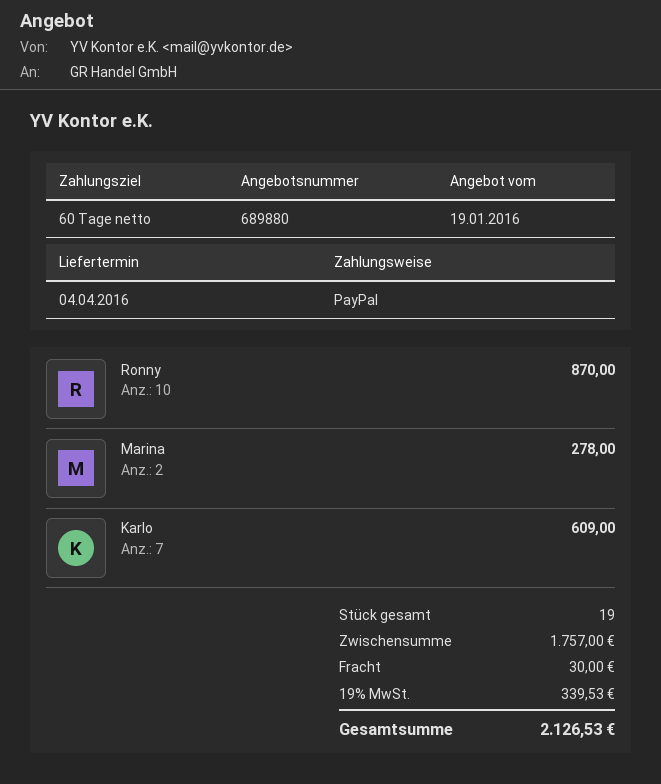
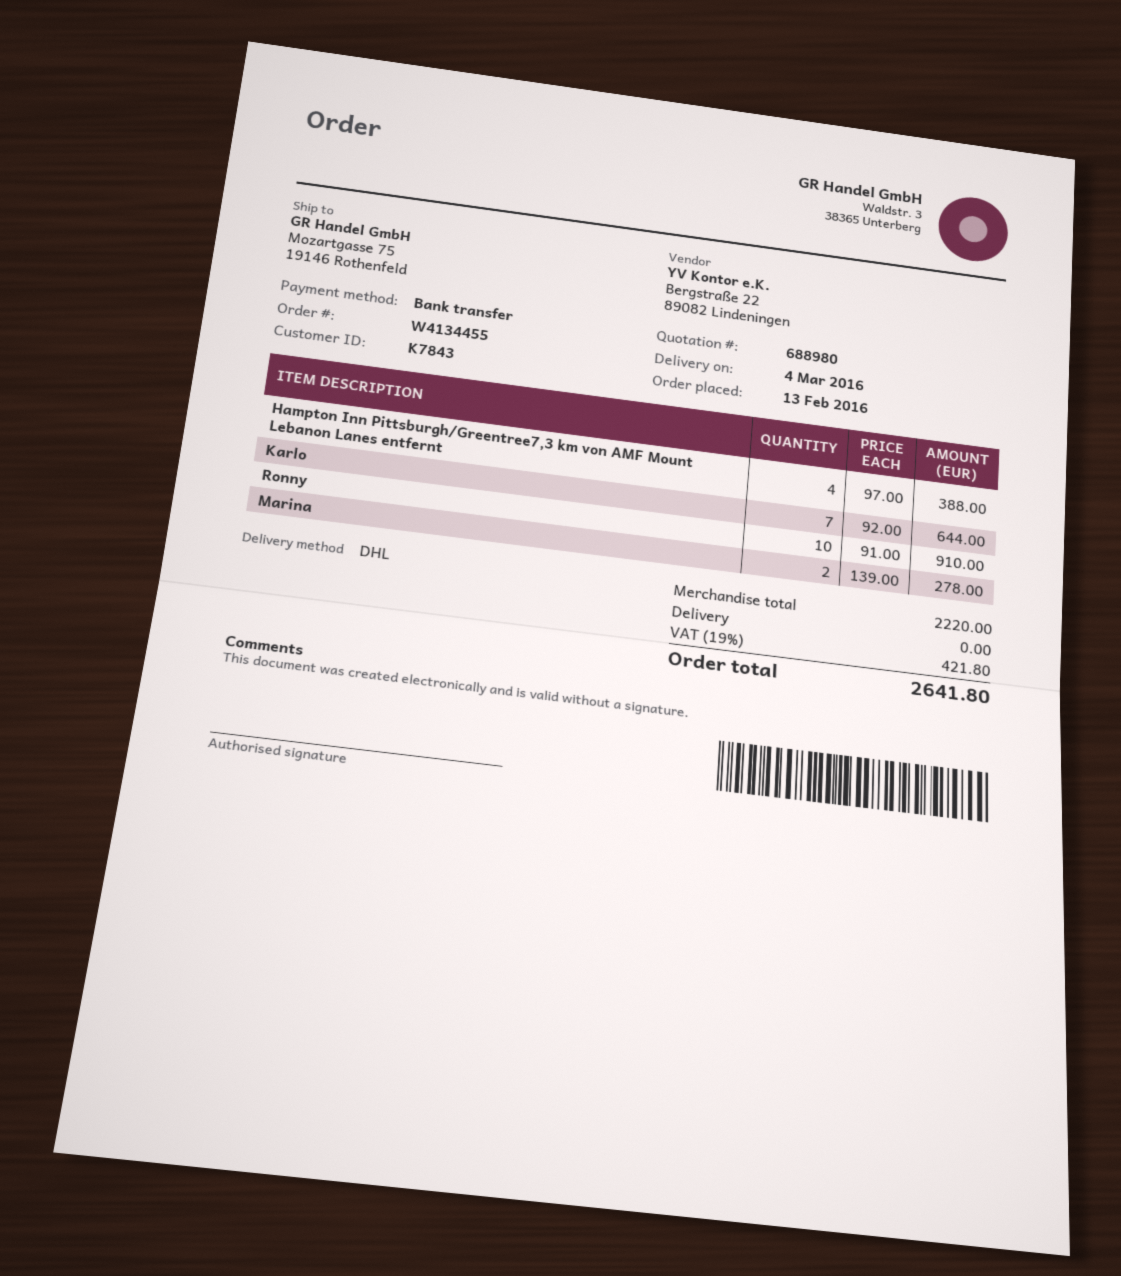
quote number: 689880 -> 688980
delivery date: 2016-04-04 -> 2016-03-04
payment method: PayPal -> bank transfer
Ronny: 10 for 870.00 -> 10 for 910.00
Karlo: 7 for 609.00 -> 7 for 644.00
Hampton Inn Pittsburgh/Greentree7,3 km von AMF Mount Lebanon Lanes entfernt: none -> 4 for 388.00
subtotal: 1757.00 -> 2220.00
shipping: 30.00 -> 0.00
tax: 19% = 339.53 -> 19% = 421.80
total: 2126.53 -> 2641.80

